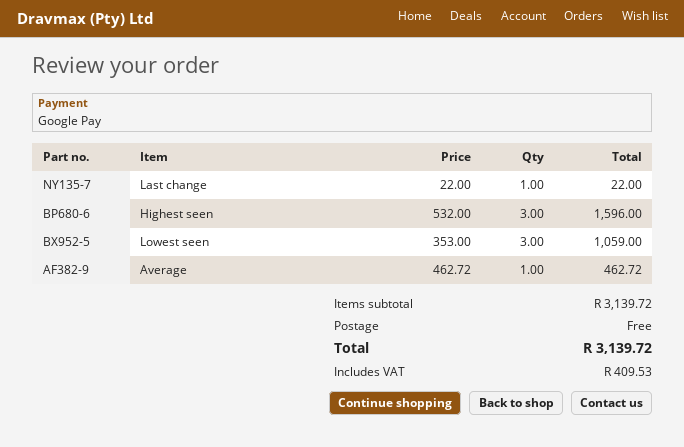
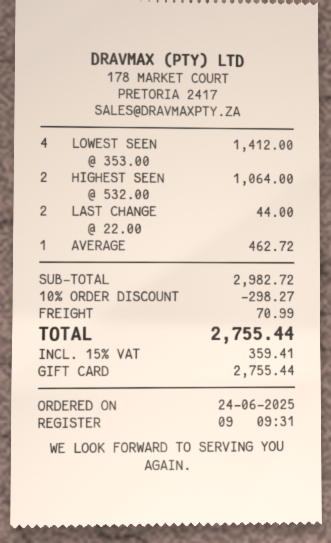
payment method: Google Pay -> gift card
Last change: 1 x 22.00 = 22.00 -> 2 x 22.00 = 44.00
Highest seen: 3 x 532.00 = 1596.00 -> 2 x 532.00 = 1064.00
Lowest seen: 3 x 353.00 = 1059.00 -> 4 x 353.00 = 1412.00
subtotal: 3139.72 -> 2982.72
discount: none -> 10% = 298.27
shipping: 0.00 -> 70.99
tax: 409.53 -> 359.41
total: 3139.72 -> 2755.44

